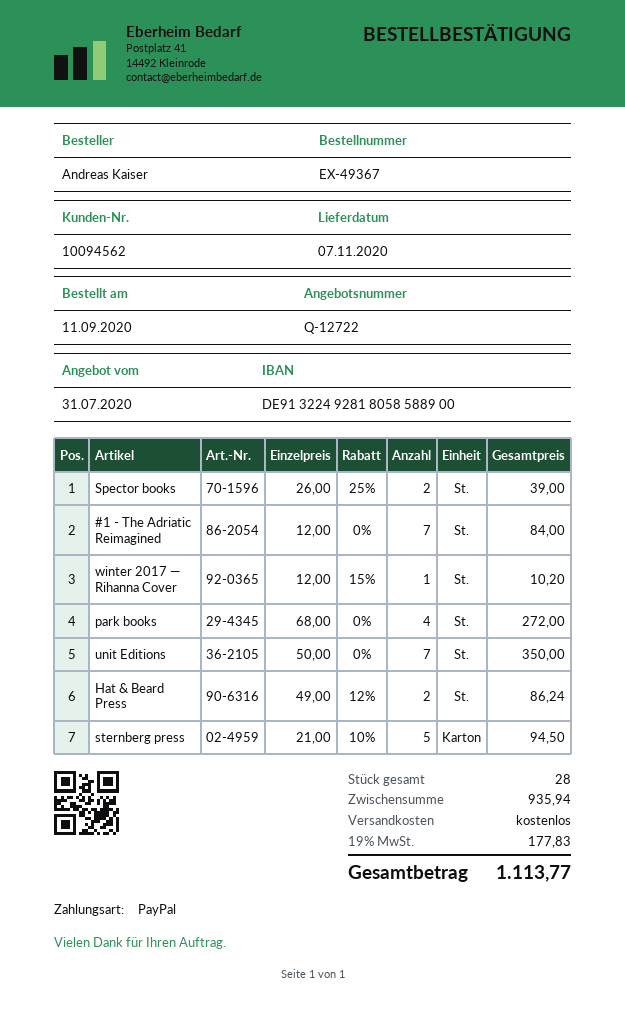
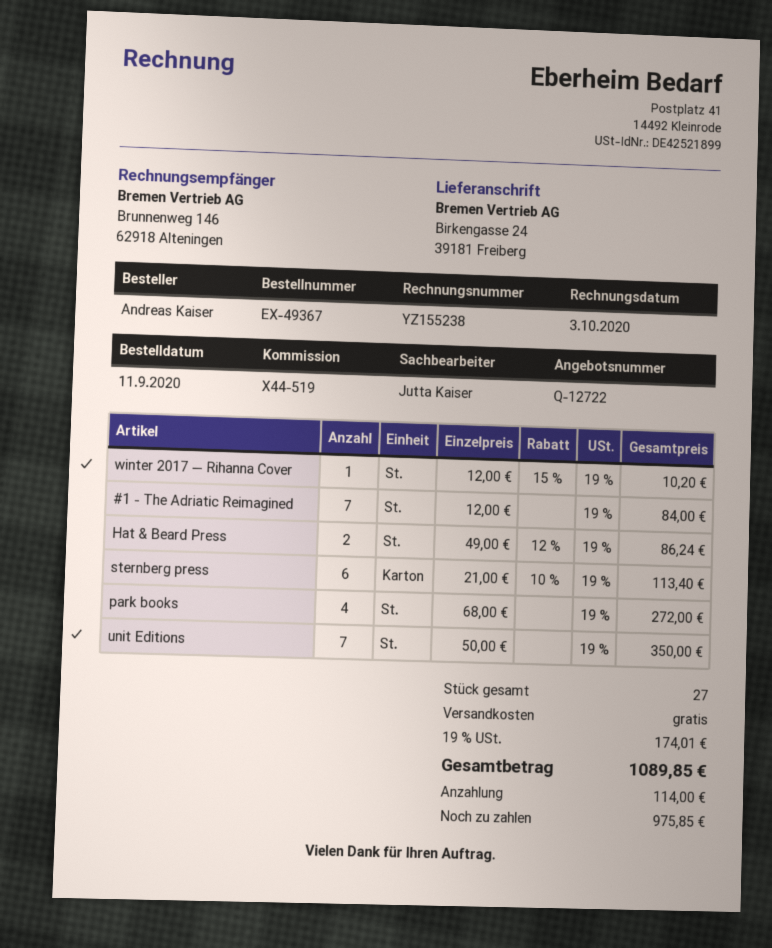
Spector books: 2 x 26.00 - 25% = 39.00 -> none
sternberg press: 5 x 21.00 - 10% = 94.50 -> 6 x 21.00 - 10% = 113.40
total quantity: 28 -> 27
tax: 19% = 177.83 -> 19% = 174.01
total: 1113.77 -> 1089.85

